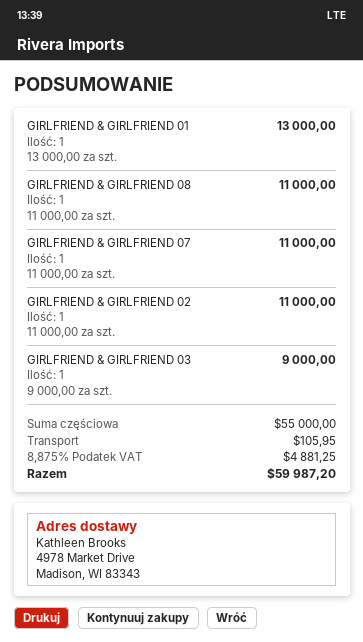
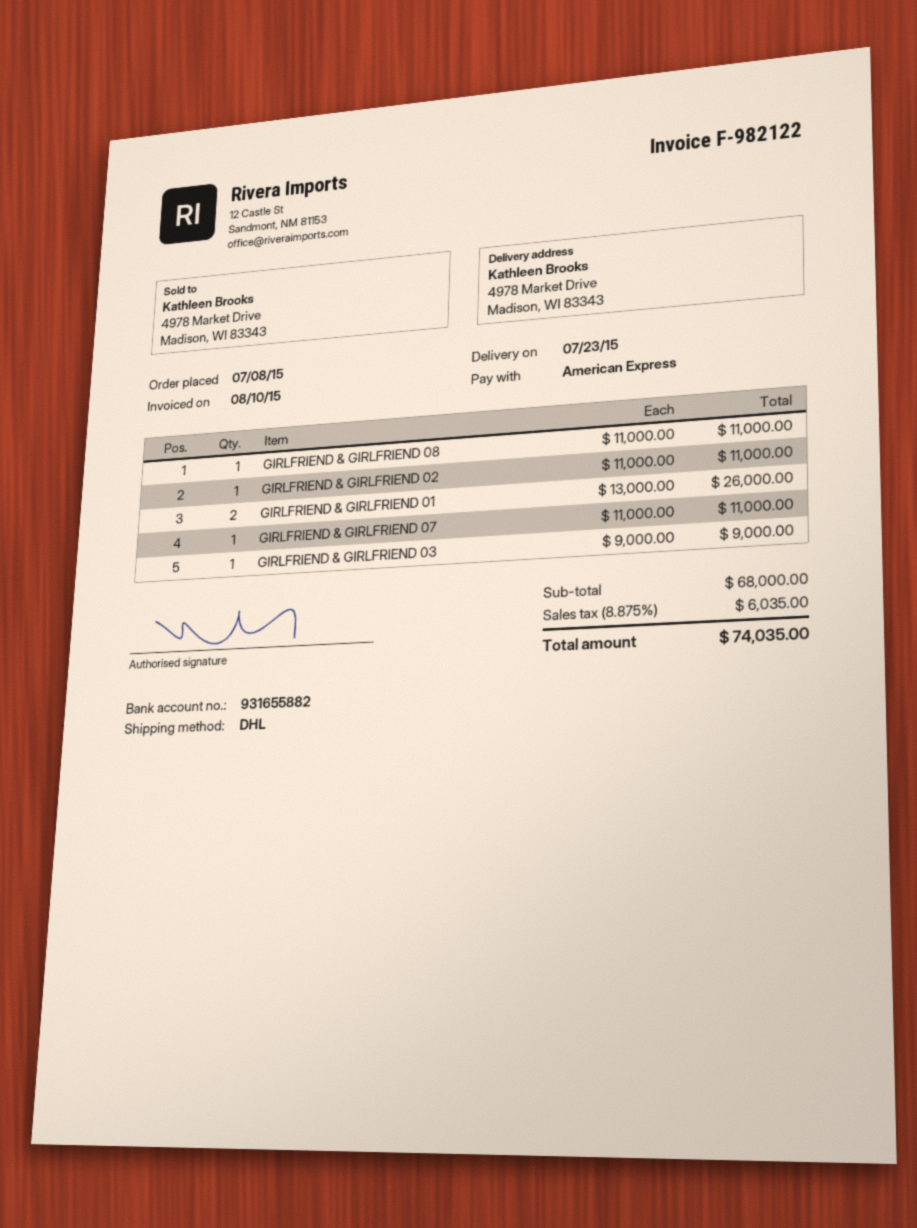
GIRLFRIEND & GIRLFRIEND 01: 1 x 13000.00 = 13000.00 -> 2 x 13000.00 = 26000.00
subtotal: 55000.00 -> 68000.00
shipping: 105.95 -> none
tax: 8.875% = 4881.25 -> 8.875% = 6035.00
total: 59987.20 -> 74035.00

